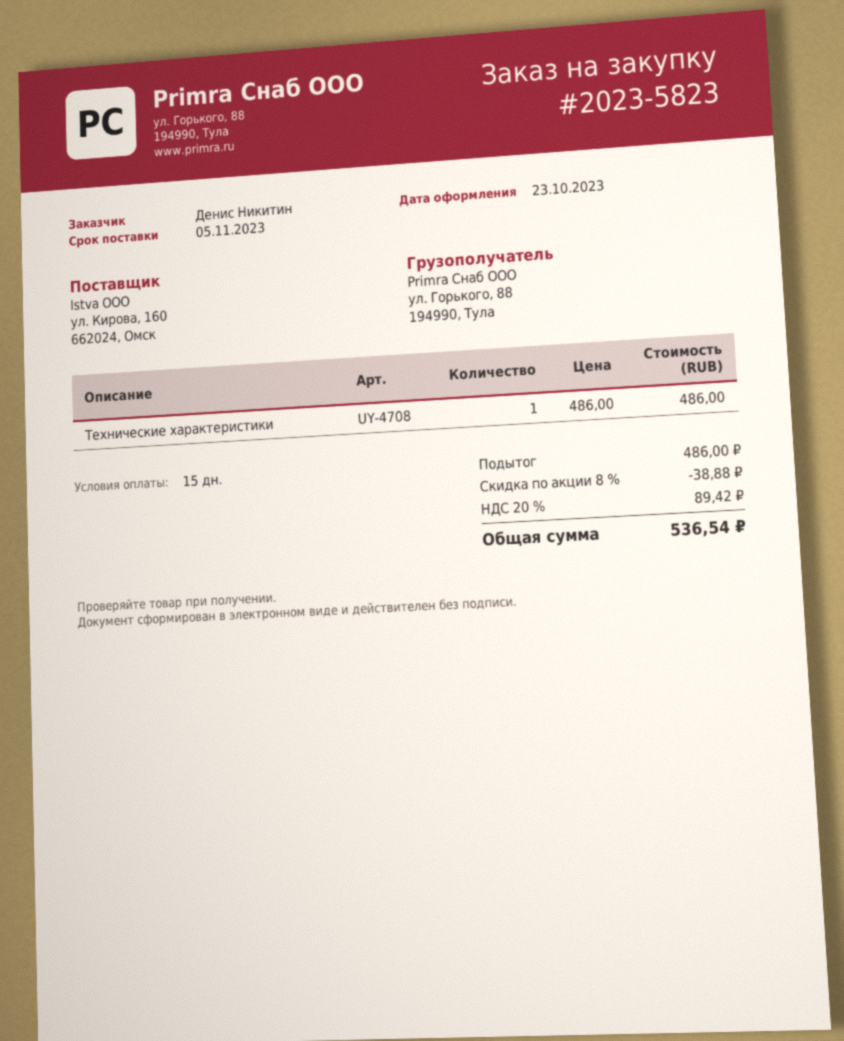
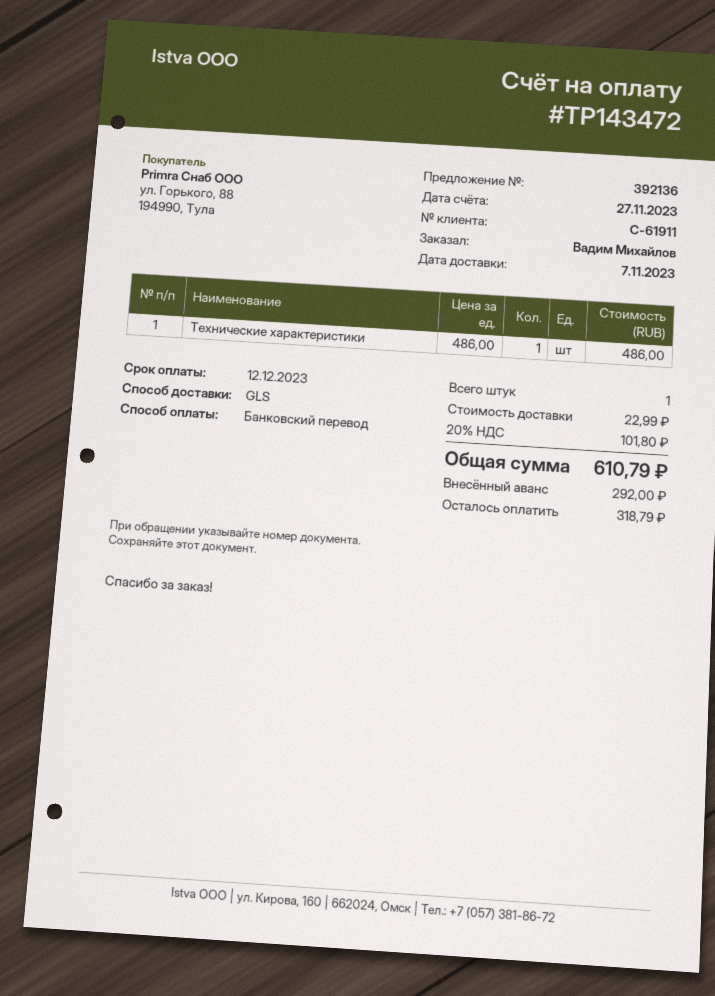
delivery date: 2023-11-05 -> 2023-11-07
ordered by: Денис Никитин -> Вадим Михайлов
discount: 8% = 38.88 -> none
shipping: none -> 22.99
tax: 20% = 89.42 -> 20% = 101.80
total: 536.54 -> 610.79

